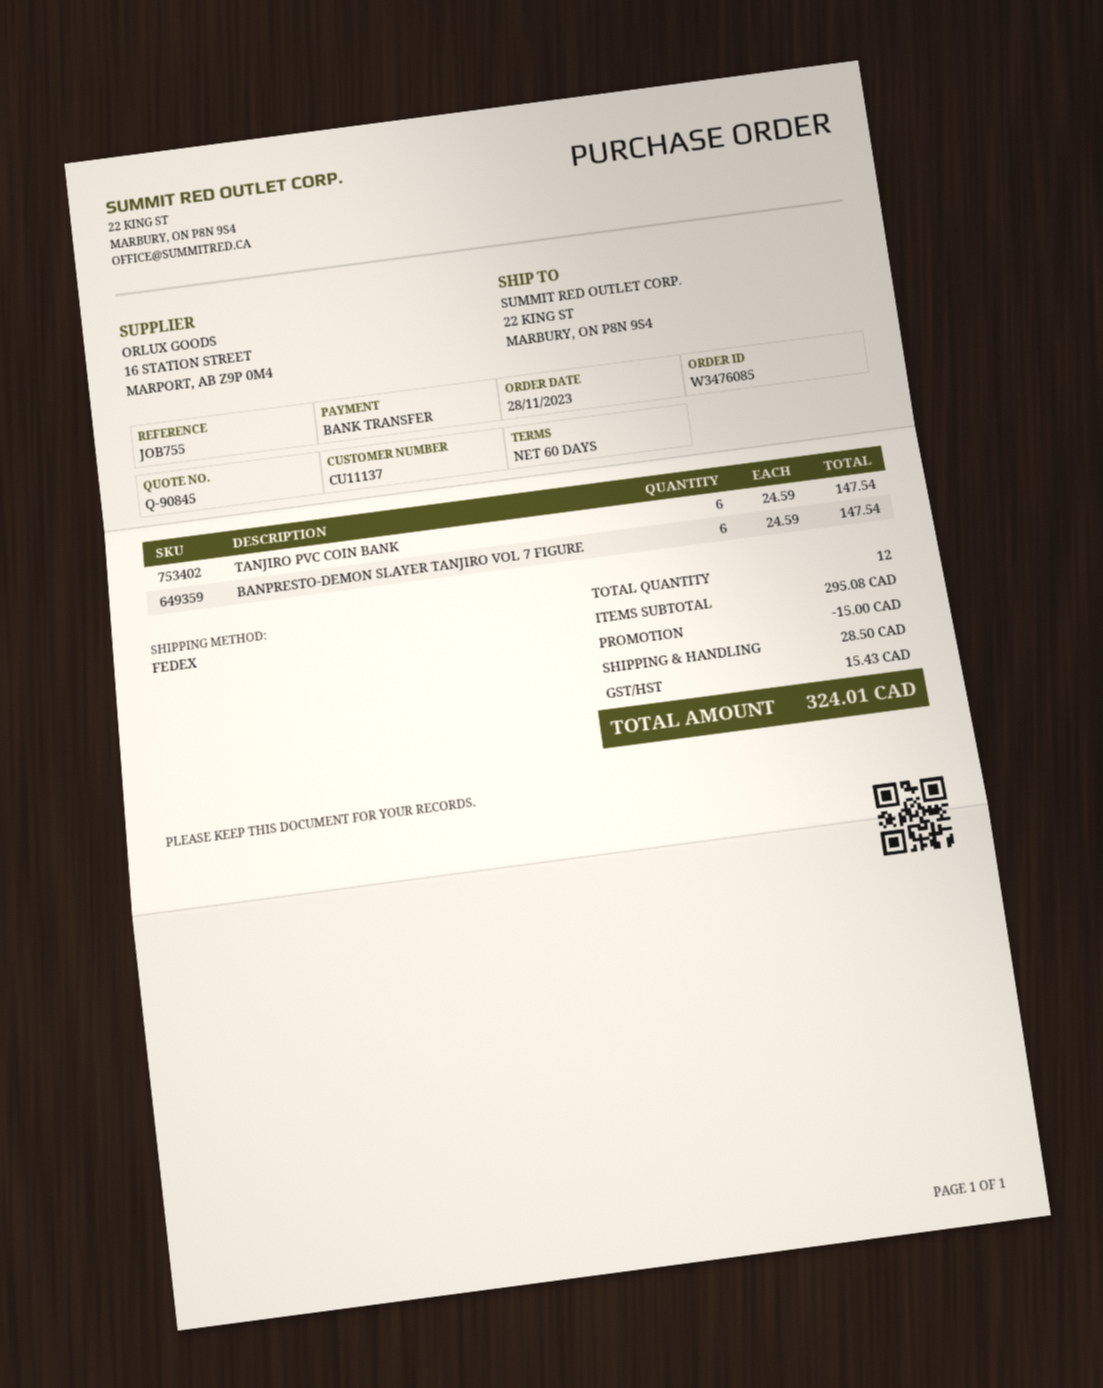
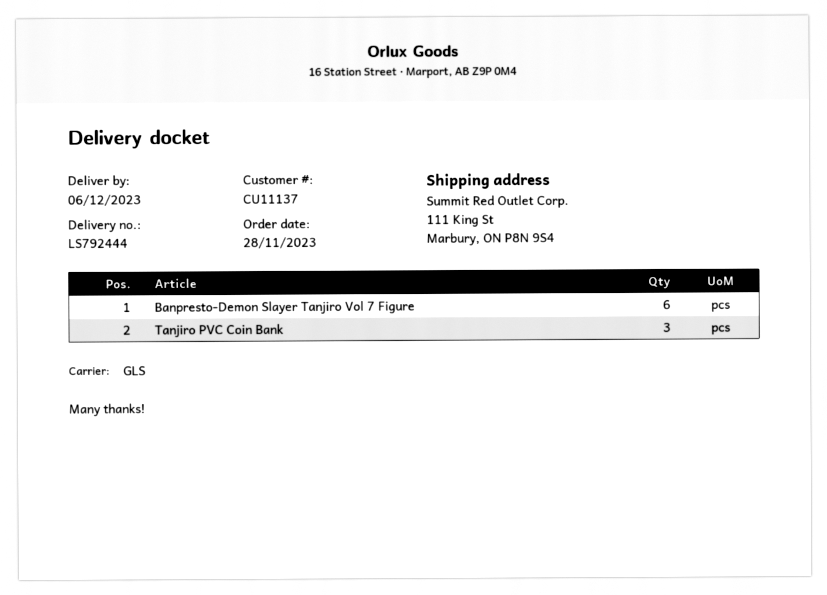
shipping method: FedEx -> GLS
ship to: 22 KING ST, MARBURY, ON P8N 9S4 -> 111 King St, Marbury, ON P8N 9S4
TANJIRO PVC COIN BANK: 6 -> 3

